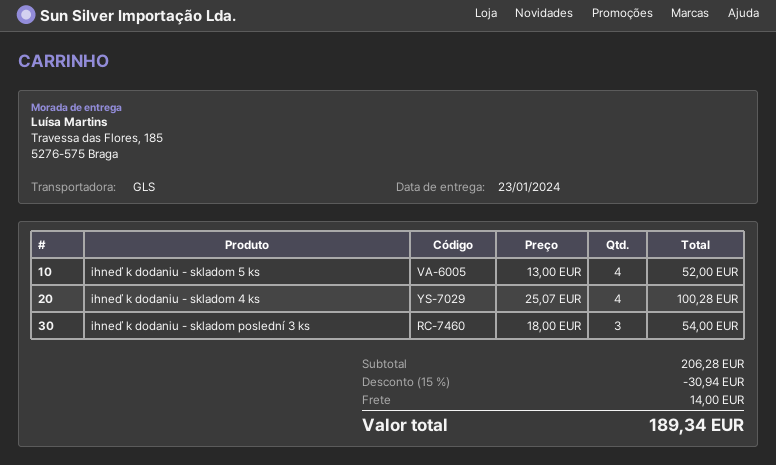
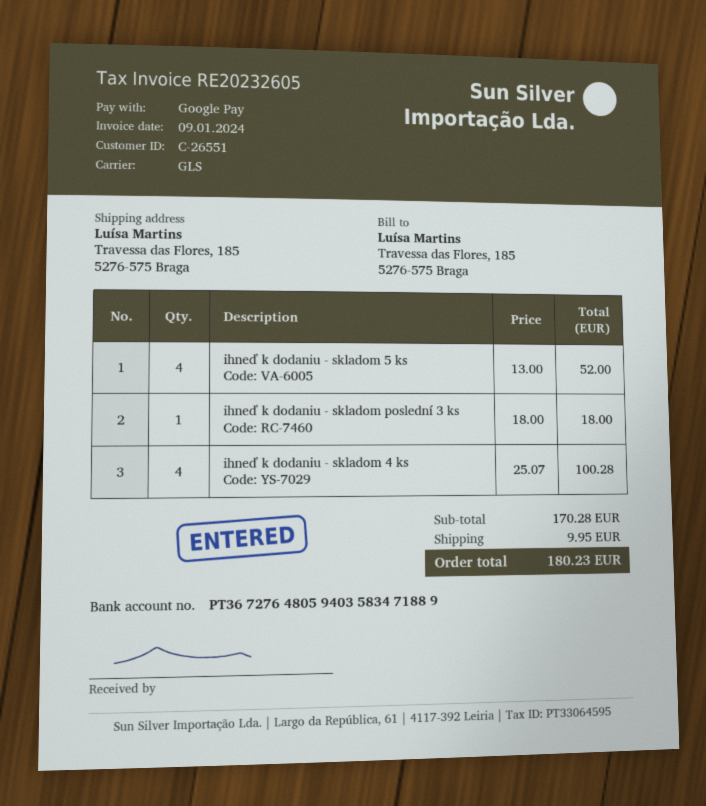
ihneď k dodaniu - skladom poslední 3 ks: 3 x 18.00 = 54.00 -> 1 x 18.00 = 18.00
subtotal: 206.28 -> 170.28
discount: 15% = 30.94 -> none
shipping: 14.00 -> 9.95
total: 189.34 -> 180.23

